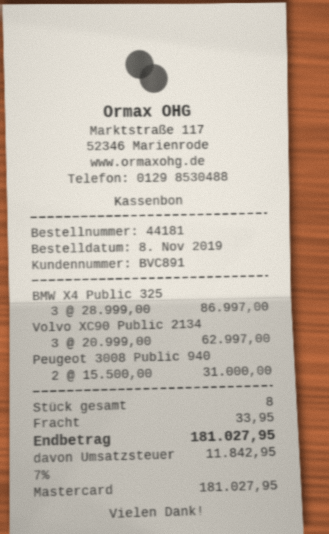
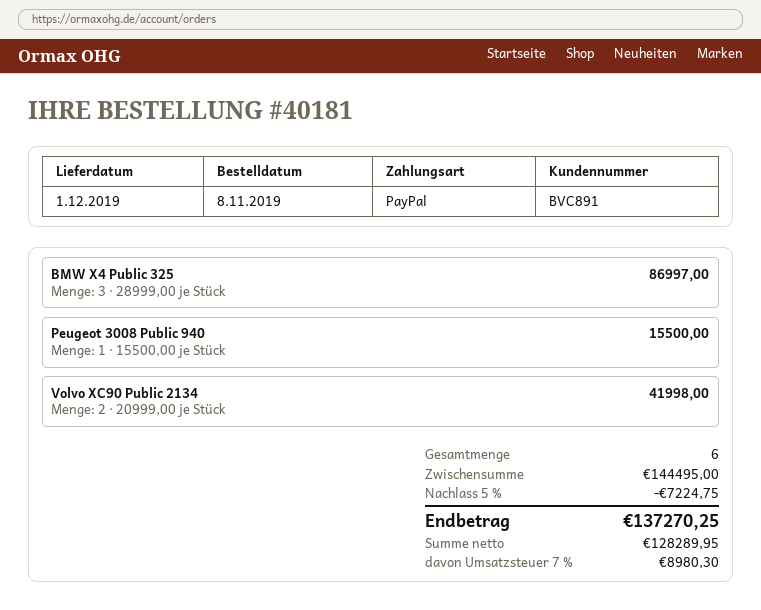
order number: 44181 -> 40181
payment method: Mastercard -> PayPal
Volvo XC90 Public 2134: 3 x 20999.00 = 62997.00 -> 2 x 20999.00 = 41998.00
Peugeot 3008 Public 940: 2 x 15500.00 = 31000.00 -> 1 x 15500.00 = 15500.00
total quantity: 8 -> 6
discount: none -> 5% = 7224.75
shipping: 33.95 -> none
tax: 7% = 11842.95 -> 7% = 8980.30
total: 181027.95 -> 137270.25

